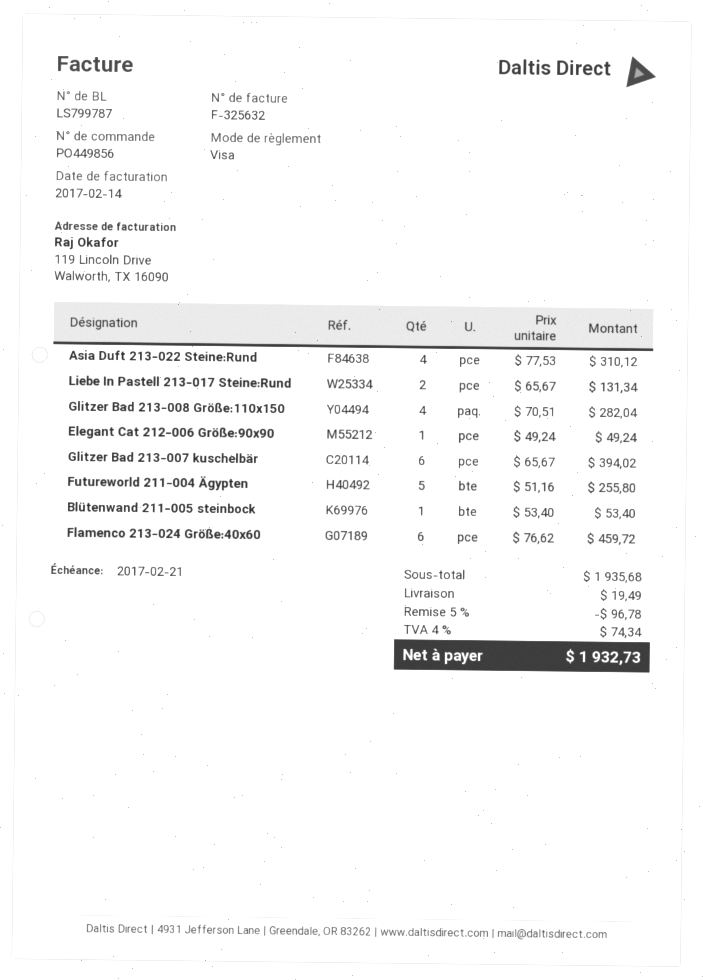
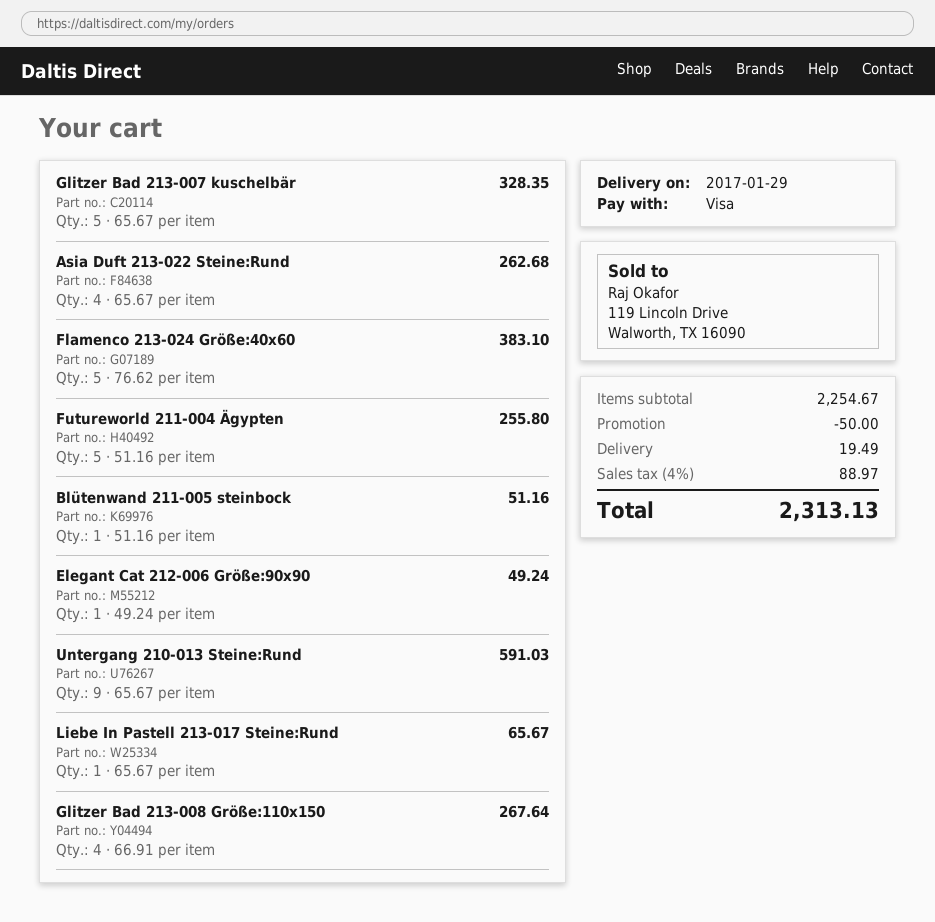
Asia Duft 213-022 Steine:Rund: 4 x 77.53 = 310.12 -> 4 x 65.67 = 262.68
Liebe In Pastell 213-017 Steine:Rund: 2 x 65.67 = 131.34 -> 1 x 65.67 = 65.67
Glitzer Bad 213-008 Größe:110x150: 4 x 70.51 = 282.04 -> 4 x 66.91 = 267.64
Glitzer Bad 213-007 kuschelbär: 6 x 65.67 = 394.02 -> 5 x 65.67 = 328.35
Blütenwand 211-005 steinbock: 1 x 53.40 = 53.40 -> 1 x 51.16 = 51.16
Flamenco 213-024 Größe:40x60: 6 x 76.62 = 459.72 -> 5 x 76.62 = 383.10
Untergang 210-013 Steine:Rund: none -> 9 x 65.67 = 591.03
subtotal: 1935.68 -> 2254.67
discount: 96.78 -> 50.00
tax: 4% = 74.34 -> 4% = 88.97
total: 1932.73 -> 2313.13

